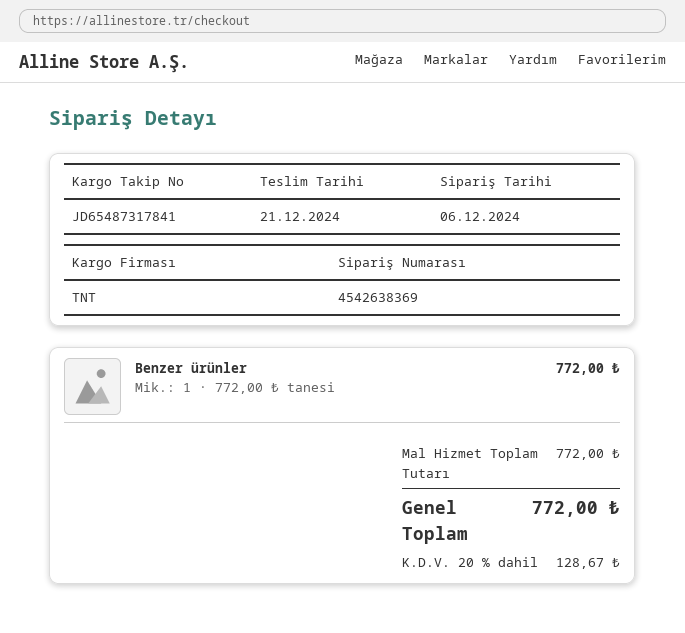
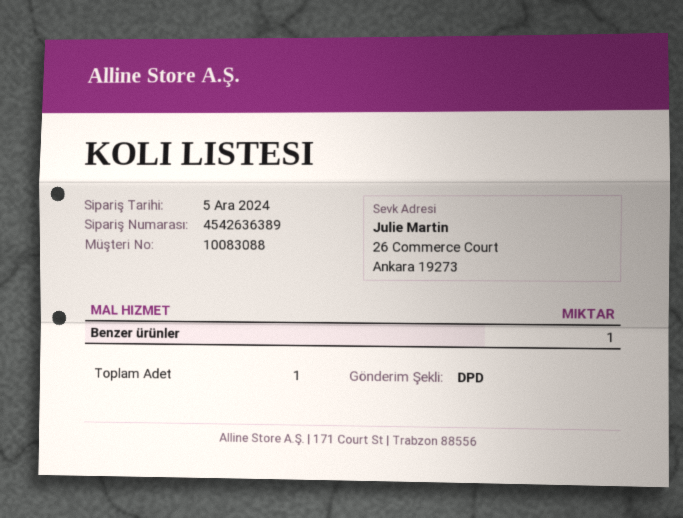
order number: 4542638369 -> 4542636389
order date: 2024-12-06 -> 2024-12-05
shipping method: TNT -> DPD

